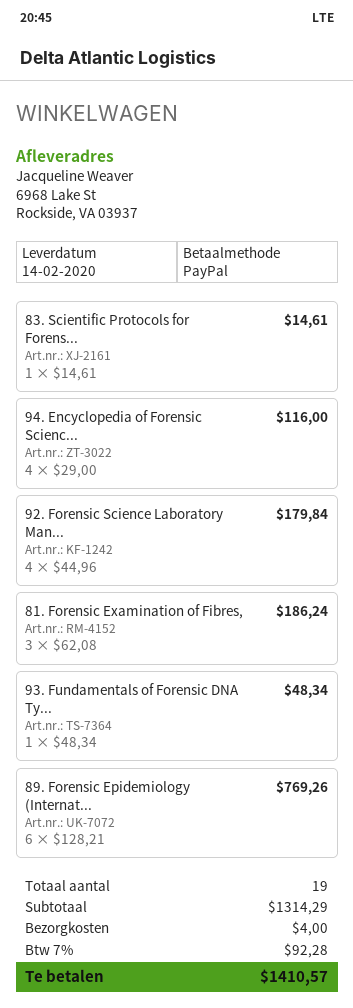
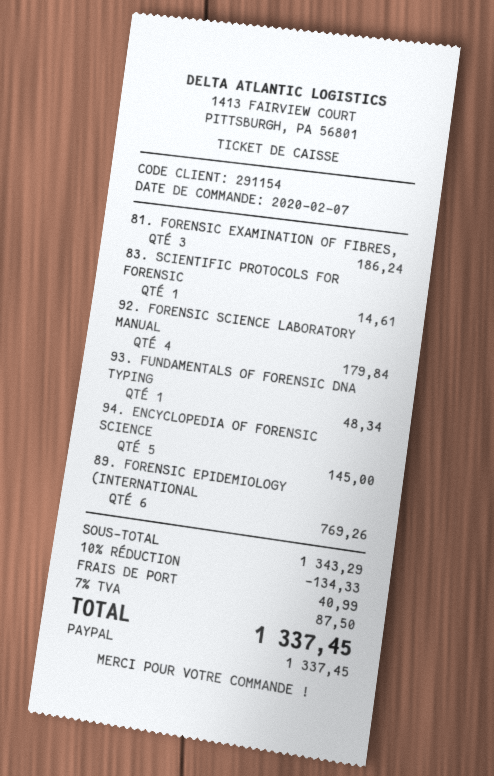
94. Encyclopedia of Forensic Scienc...: 4 for 116.00 -> 5 for 145.00
subtotal: 1314.29 -> 1343.29
discount: none -> 10% = 134.33
shipping: 4.00 -> 40.99
tax: 7% = 92.28 -> 7% = 87.50
total: 1410.57 -> 1337.45

